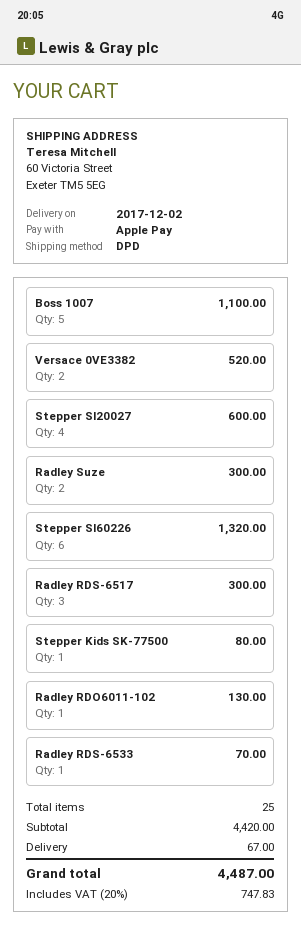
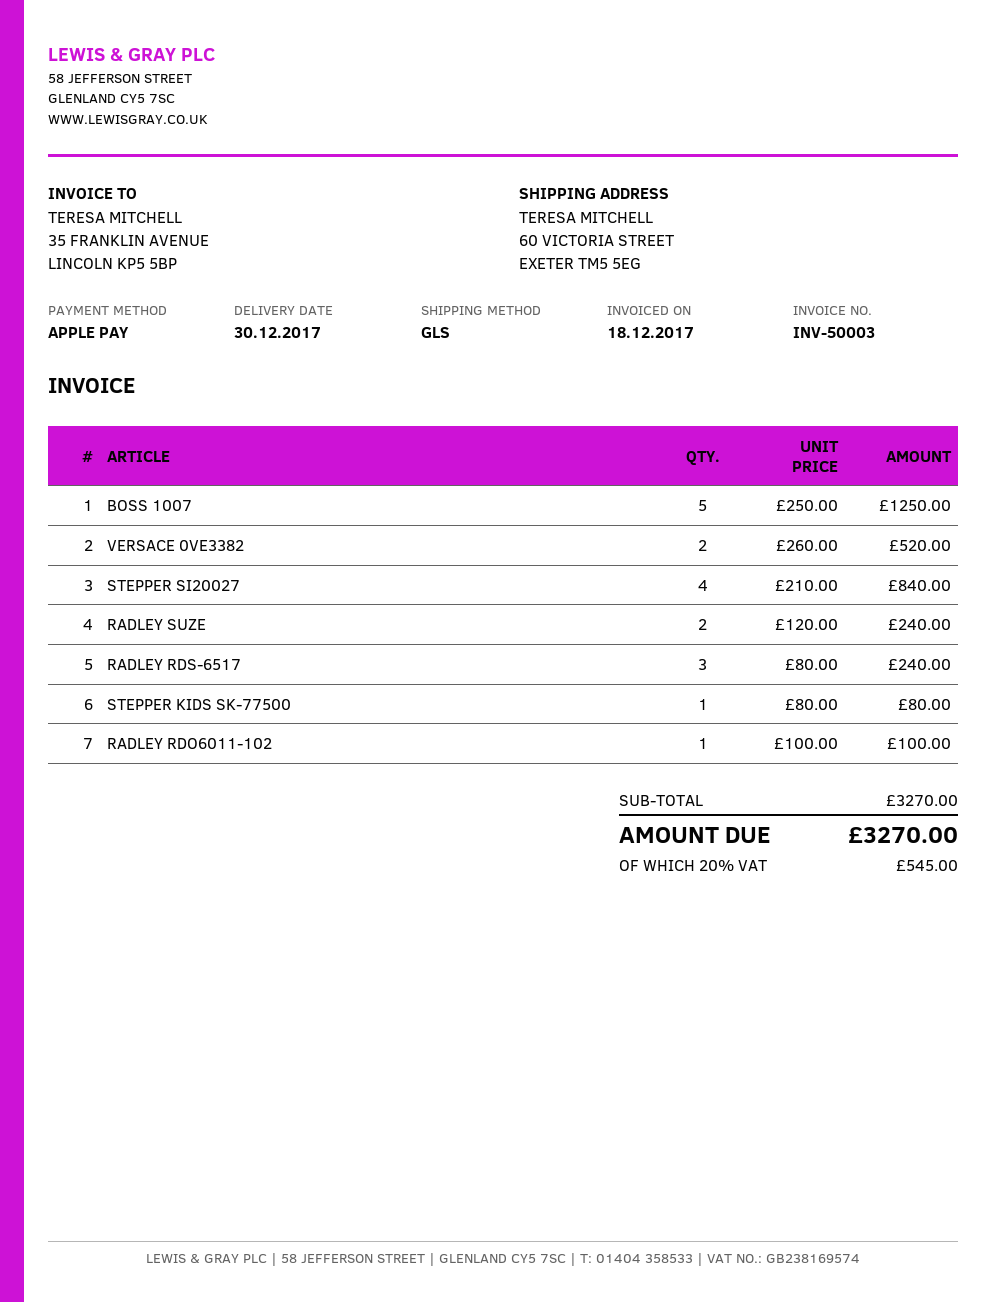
delivery date: 2017-12-02 -> 2017-12-30
shipping method: DPD -> GLS
Boss 1007: 5 for 1100.00 -> 5 for 1250.00
Stepper SI20027: 4 for 600.00 -> 4 for 840.00
Radley Suze: 2 for 300.00 -> 2 for 240.00
Stepper SI60226: 6 for 1320.00 -> none
Radley RDS-6517: 3 for 300.00 -> 3 for 240.00
Radley RDO6011-102: 1 for 130.00 -> 1 for 100.00
Radley RDS-6533: 1 for 70.00 -> none
subtotal: 4420.00 -> 3270.00
shipping: 67.00 -> none
tax: 20% = 747.83 -> 20% = 545.00
total: 4487.00 -> 3270.00

